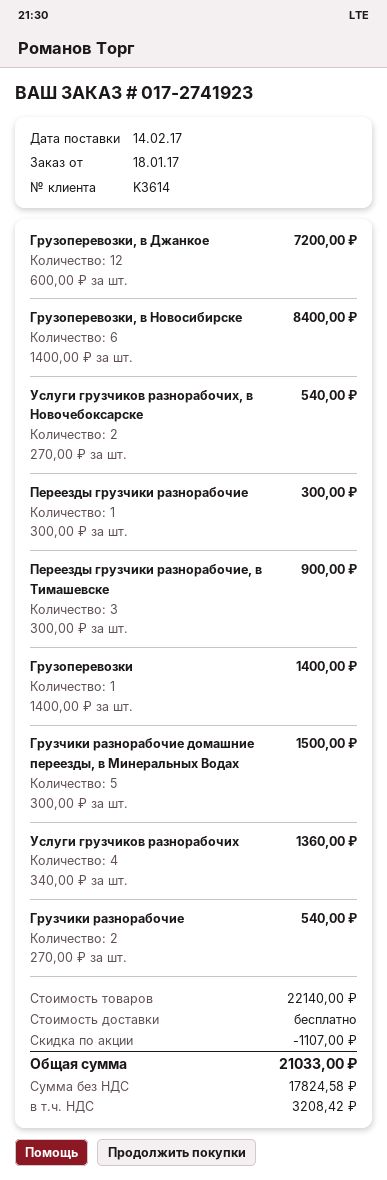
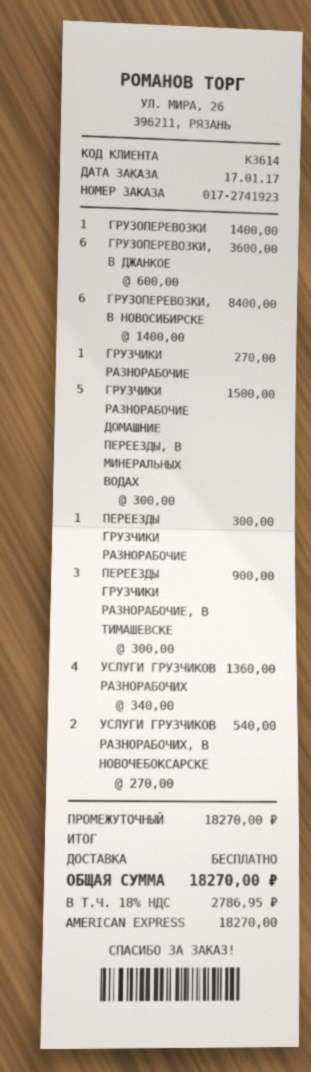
order date: 2017-01-18 -> 2017-01-17
Грузоперевозки, в Джанкое: 12 x 600.00 = 7200.00 -> 6 x 600.00 = 3600.00
Грузчики разнорабочие: 2 x 270.00 = 540.00 -> 1 x 270.00 = 270.00
subtotal: 22140.00 -> 18270.00
discount: 1107.00 -> none
tax: 3208.42 -> 2786.95
total: 21033.00 -> 18270.00

